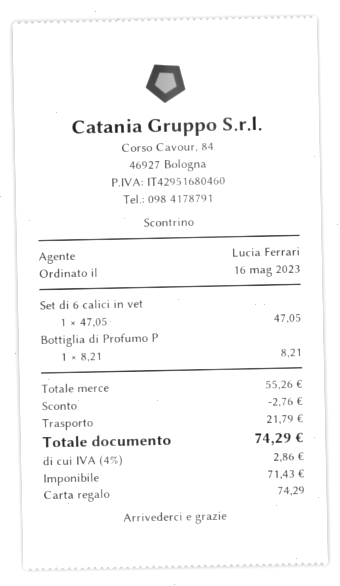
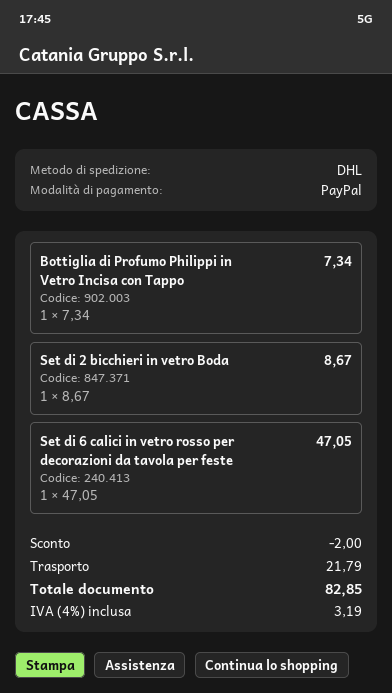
payment method: gift card -> PayPal
Bottiglia di Profumo P: 1 x 8.21 = 8.21 -> 1 x 7.34 = 7.34
Set di 2 bicchieri in vetro Boda: none -> 1 x 8.67 = 8.67
discount: 2.76 -> 2.00
tax: 4% = 2.86 -> 4% = 3.19
total: 74.29 -> 82.85

